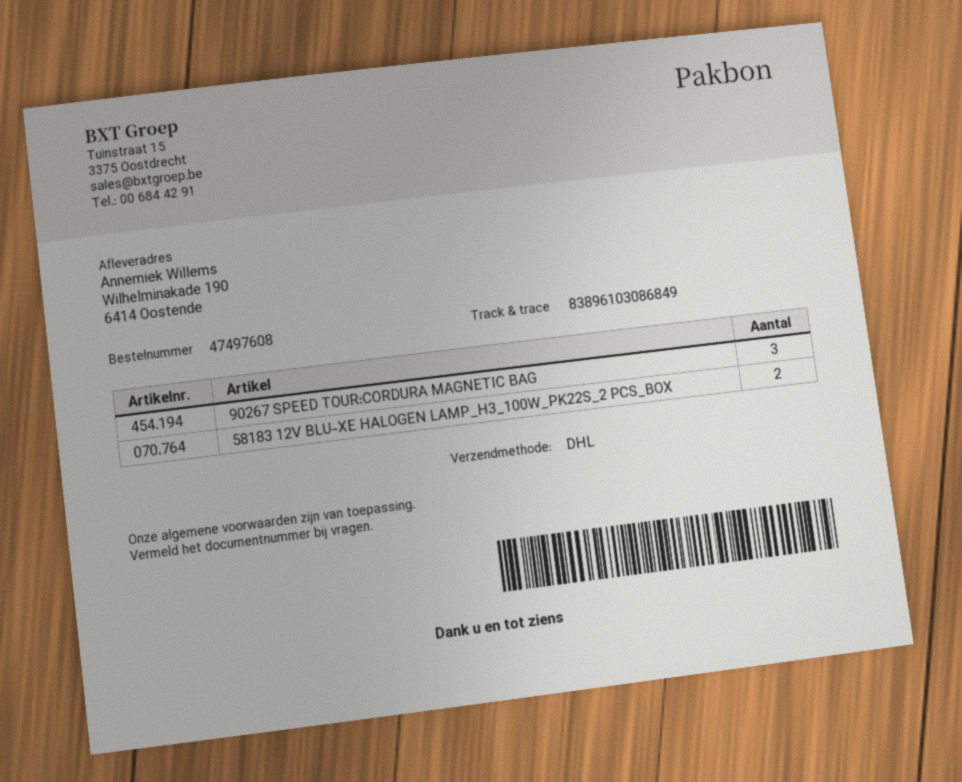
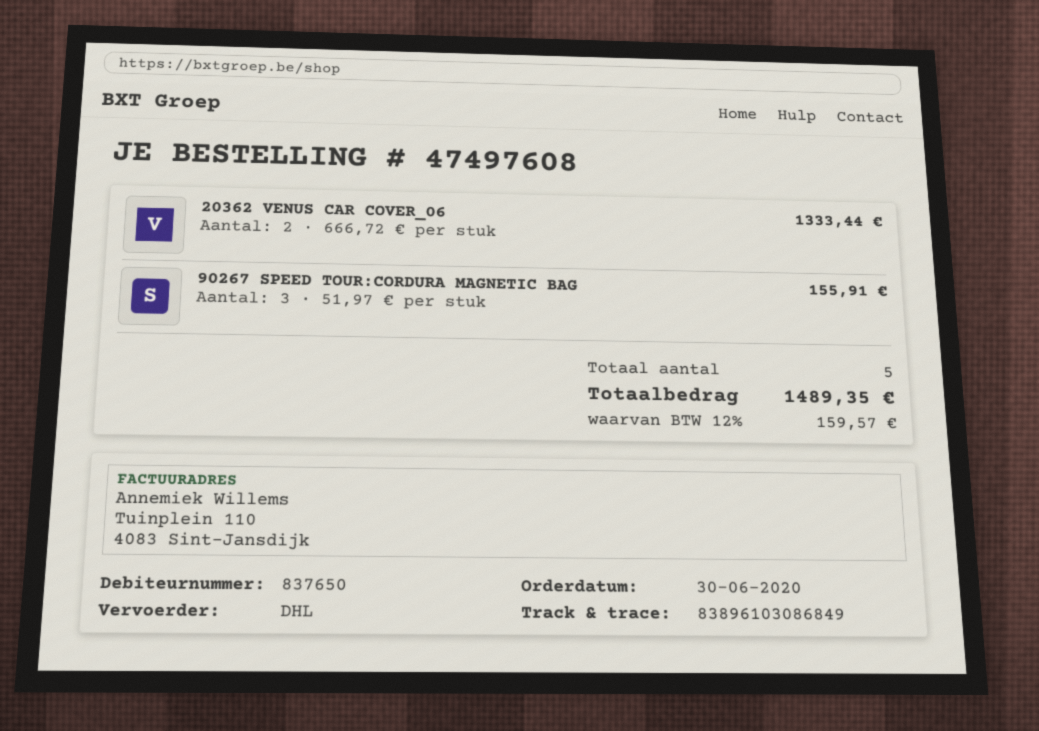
58183 12V BLU-XE HALOGEN LAMP_H3_100W_PK22S_2 PCS_BOX: 2 -> none
20362 VENUS CAR COVER_06: none -> 2

